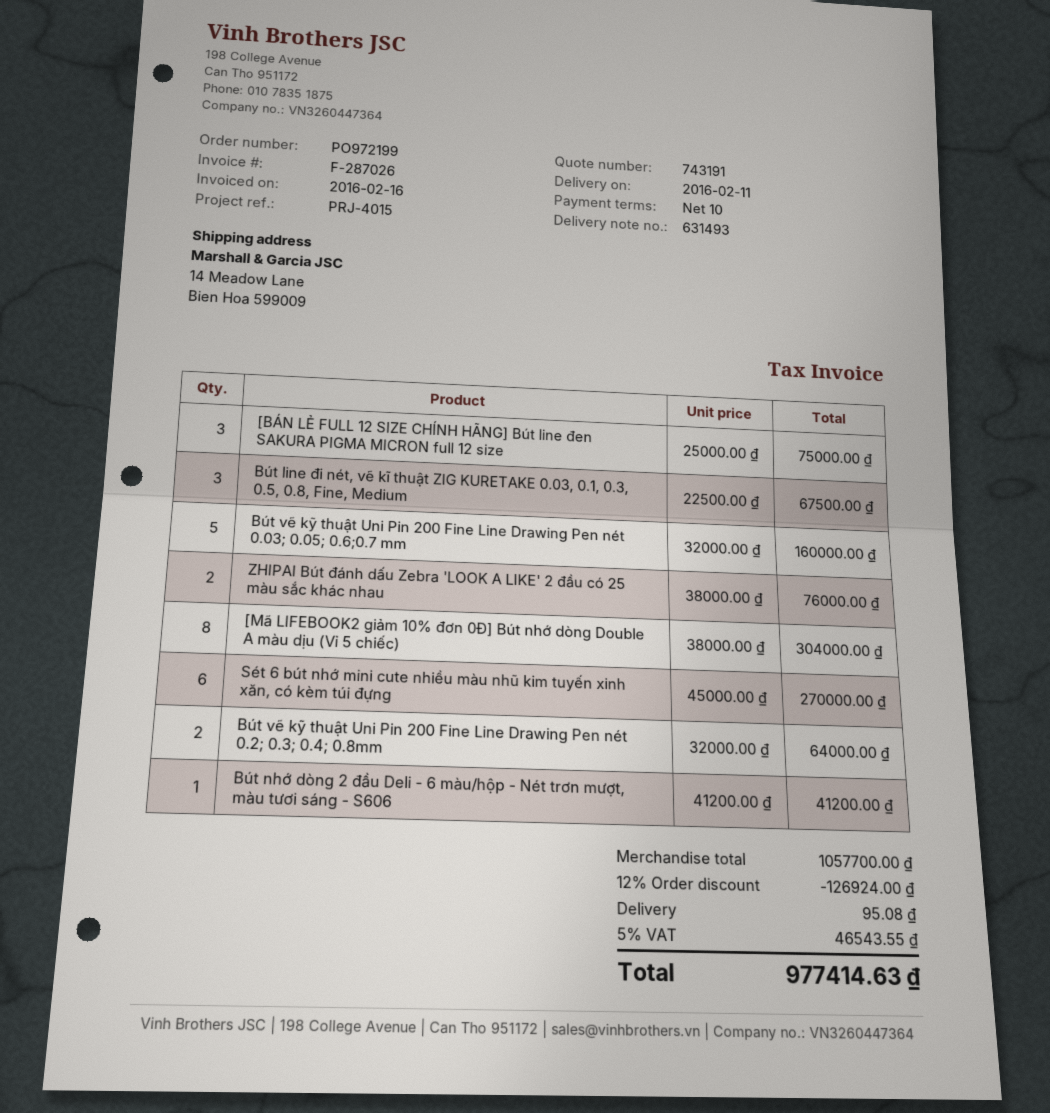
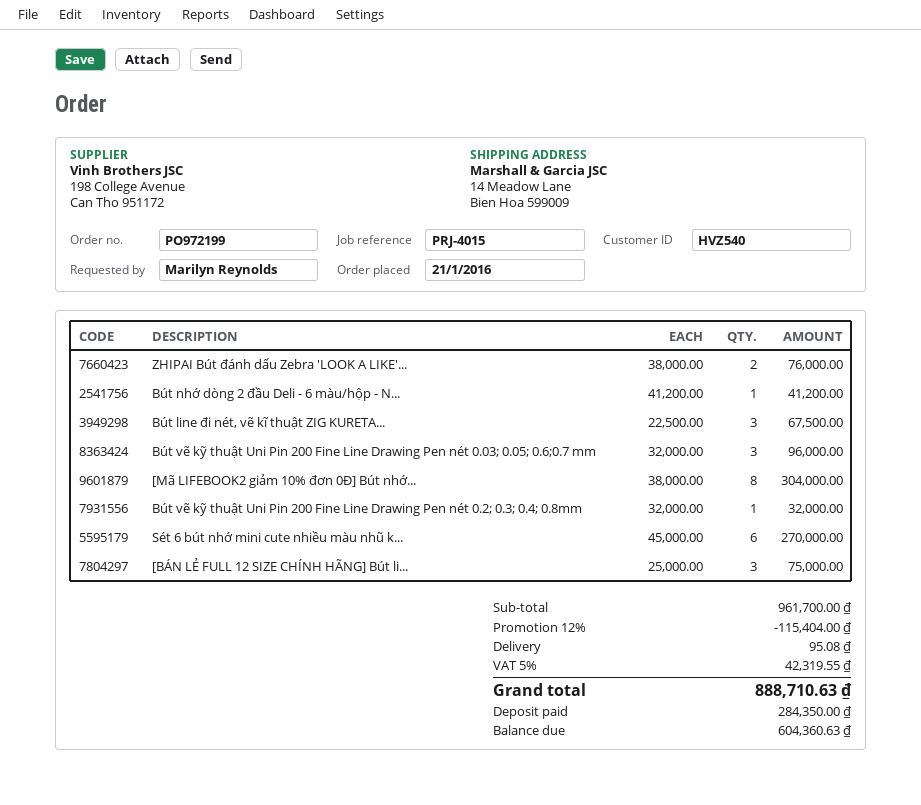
Bút vẽ kỹ thuật Uni Pin 200 Fine Line Drawing Pen nét 0.03; 0.05; 0.6;0.7 mm: 5 x 32000.00 = 160000.00 -> 3 x 32000.00 = 96000.00
Bút vẽ kỹ thuật Uni Pin 200 Fine Line Drawing Pen nét 0.2; 0.3; 0.4; 0.8mm: 2 x 32000.00 = 64000.00 -> 1 x 32000.00 = 32000.00
subtotal: 1057700.00 -> 961700.00
discount: 12% = 126924.00 -> 12% = 115404.00
tax: 5% = 46543.55 -> 5% = 42319.55
total: 977414.63 -> 888710.63

